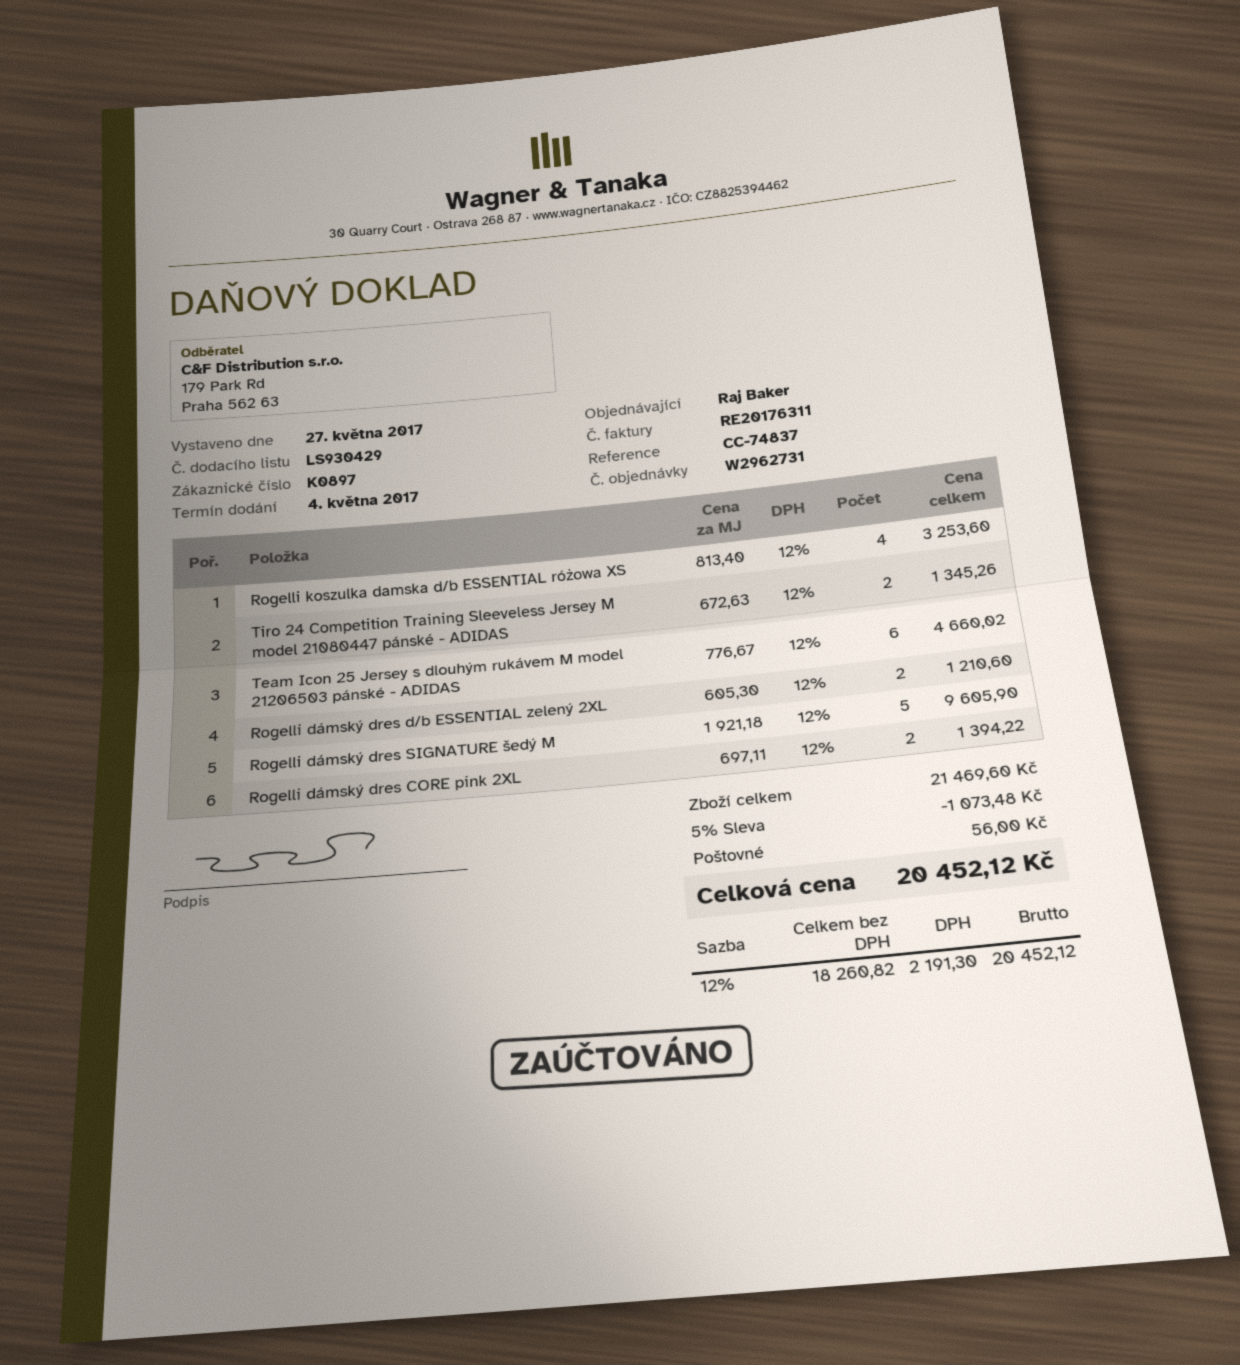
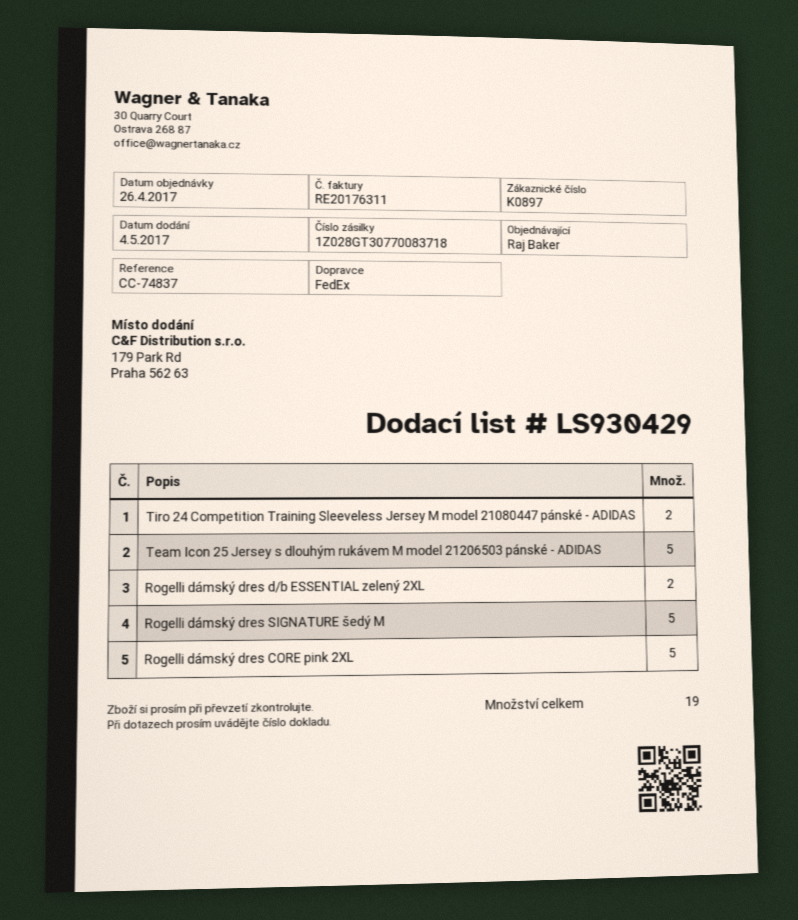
Rogelli koszulka damska d/b ESSENTIAL różowa XS: 4 -> none
Team Icon 25 Jersey s dlouhým rukávem M model 21206503 pánské - ADIDAS: 6 -> 5
Rogelli dámský dres CORE pink 2XL: 2 -> 5

